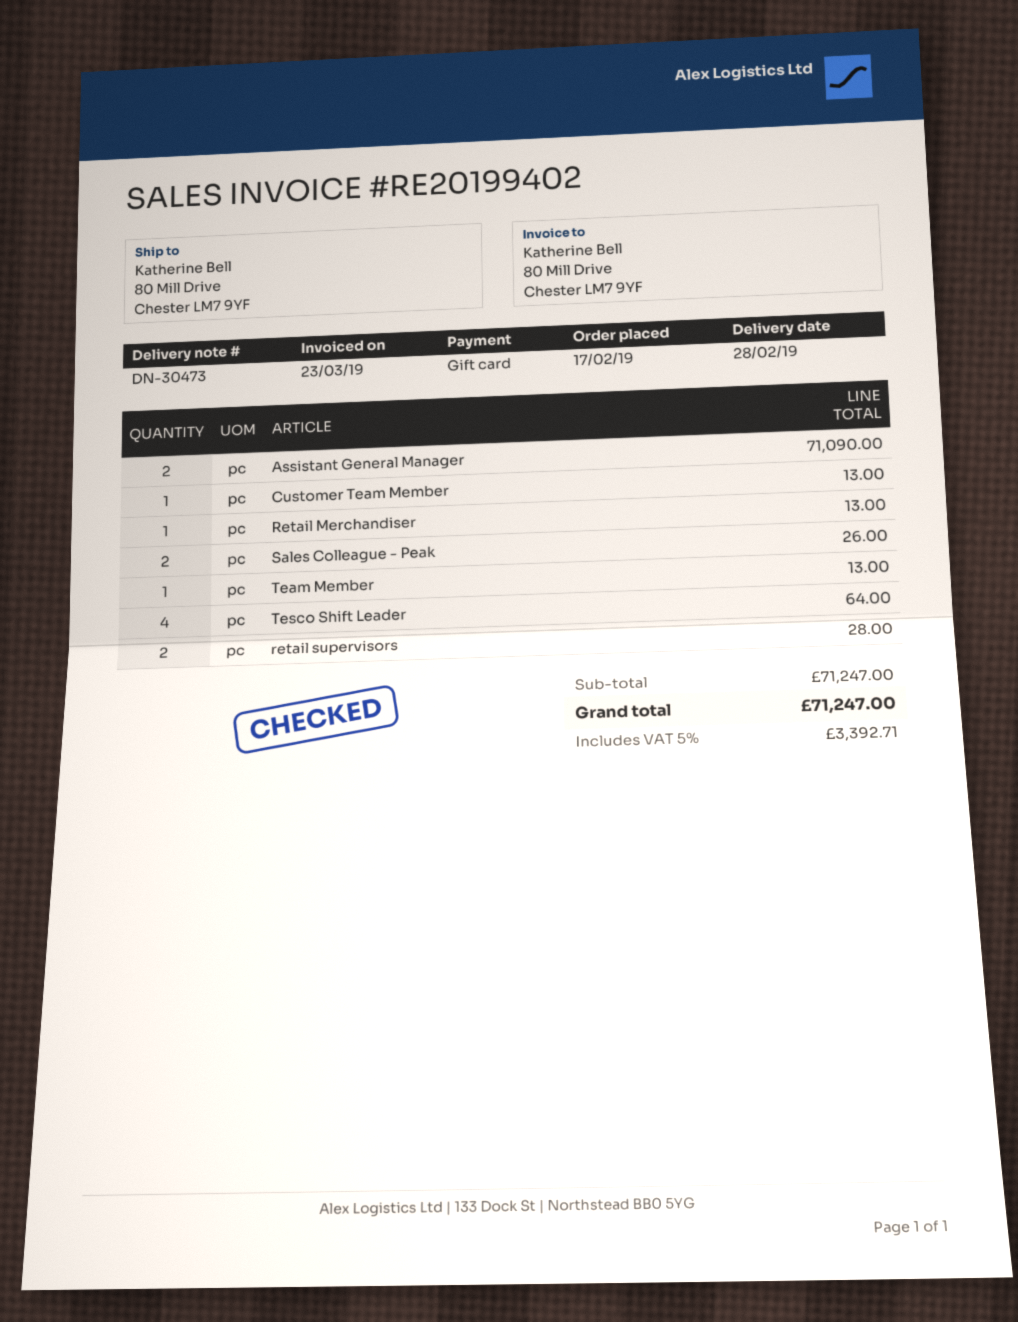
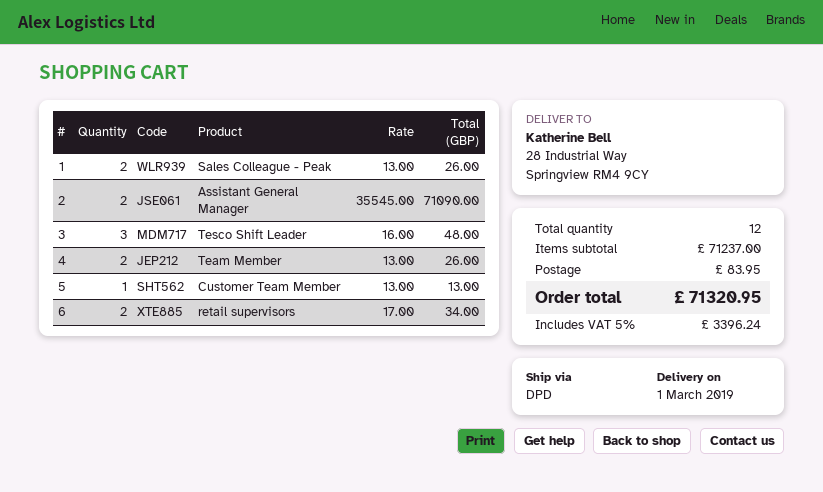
delivery date: 2019-02-28 -> 2019-03-01
ship to: 80 Mill Drive, Chester LM7 9YF -> 28 Industrial Way, Springview RM4 9CY
Retail Merchandiser: 1 for 13.00 -> none
Team Member: 1 for 13.00 -> 2 for 26.00
Tesco Shift Leader: 4 for 64.00 -> 3 for 48.00
retail supervisors: 2 for 28.00 -> 2 for 34.00
subtotal: 71247.00 -> 71237.00
shipping: none -> 83.95
tax: 5% = 3392.71 -> 5% = 3396.24
total: 71247.00 -> 71320.95

